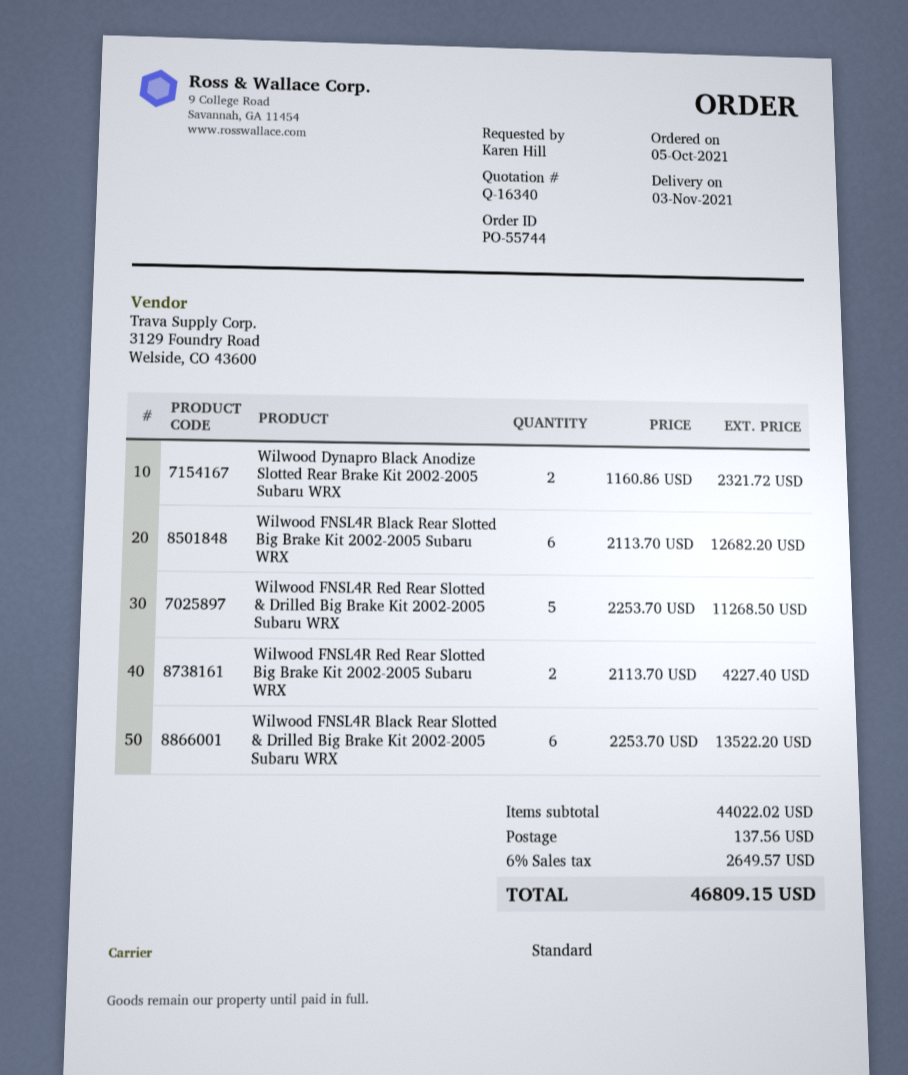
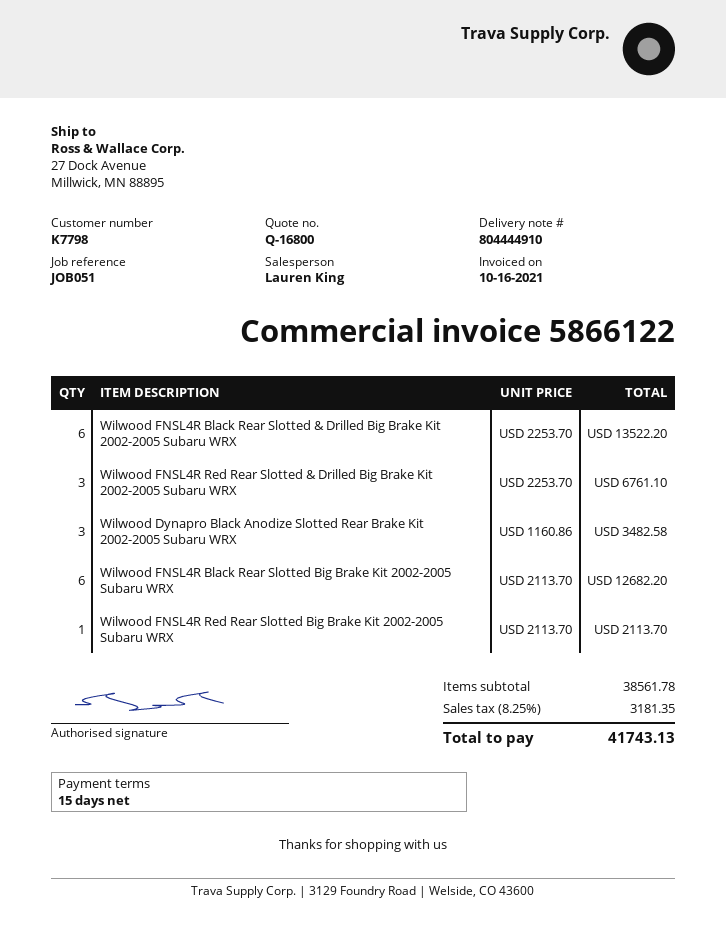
quote number: Q-16340 -> Q-16800
Wilwood Dynapro Black Anodize Slotted Rear Brake Kit 2002-2005 Subaru WRX: 2 x 1160.86 = 2321.72 -> 3 x 1160.86 = 3482.58
Wilwood FNSL4R Red Rear Slotted & Drilled Big Brake Kit 2002-2005 Subaru WRX: 5 x 2253.70 = 11268.50 -> 3 x 2253.70 = 6761.10
Wilwood FNSL4R Red Rear Slotted Big Brake Kit 2002-2005 Subaru WRX: 2 x 2113.70 = 4227.40 -> 1 x 2113.70 = 2113.70
subtotal: 44022.02 -> 38561.78
shipping: 137.56 -> none
tax: 6% = 2649.57 -> 8.25% = 3181.35
total: 46809.15 -> 41743.13

